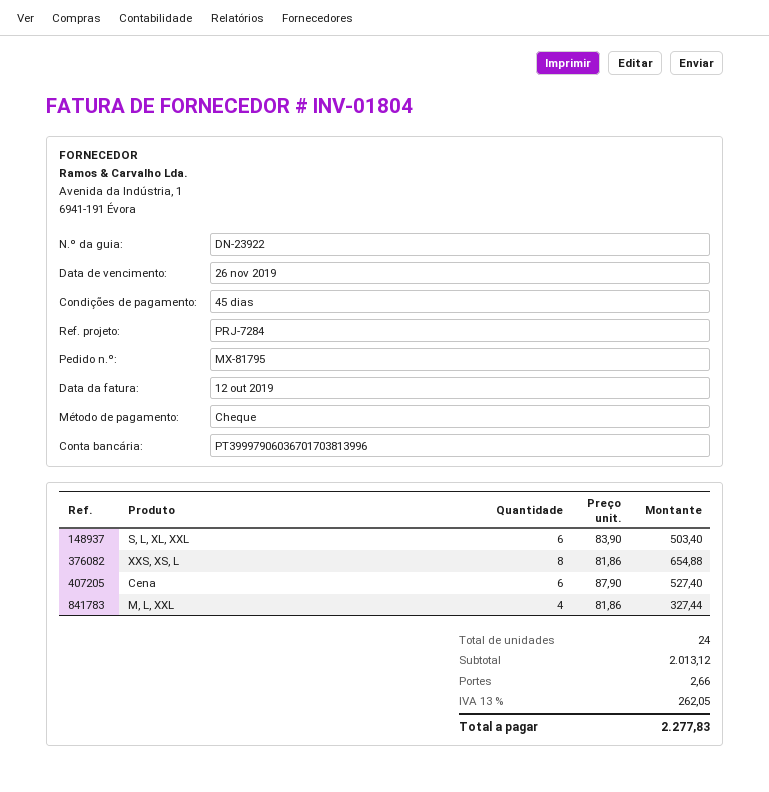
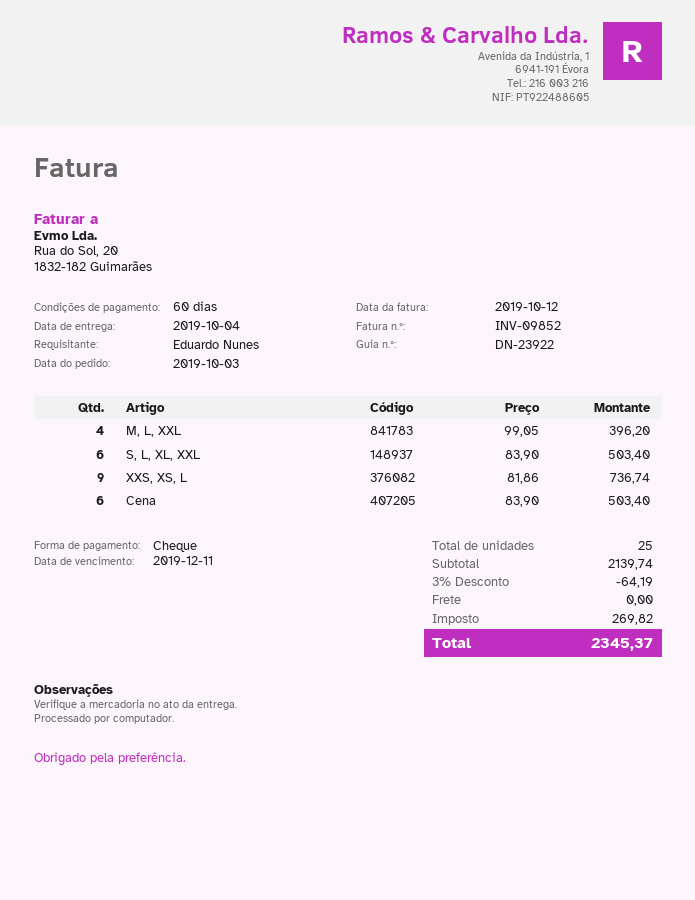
invoice number: INV-01804 -> INV-09852
payment terms: 45 days -> 60 days
due date: 2019-11-26 -> 2019-12-11
XXS, XS, L: 8 x 81.86 = 654.88 -> 9 x 81.86 = 736.74
Cena: 6 x 87.90 = 527.40 -> 6 x 83.90 = 503.40
M, L, XXL: 4 x 81.86 = 327.44 -> 4 x 99.05 = 396.20
total quantity: 24 -> 25
subtotal: 2013.12 -> 2139.74
discount: none -> 3% = 64.19
shipping: 2.66 -> 0.00
tax: 262.05 -> 269.82
total: 2277.83 -> 2345.37

